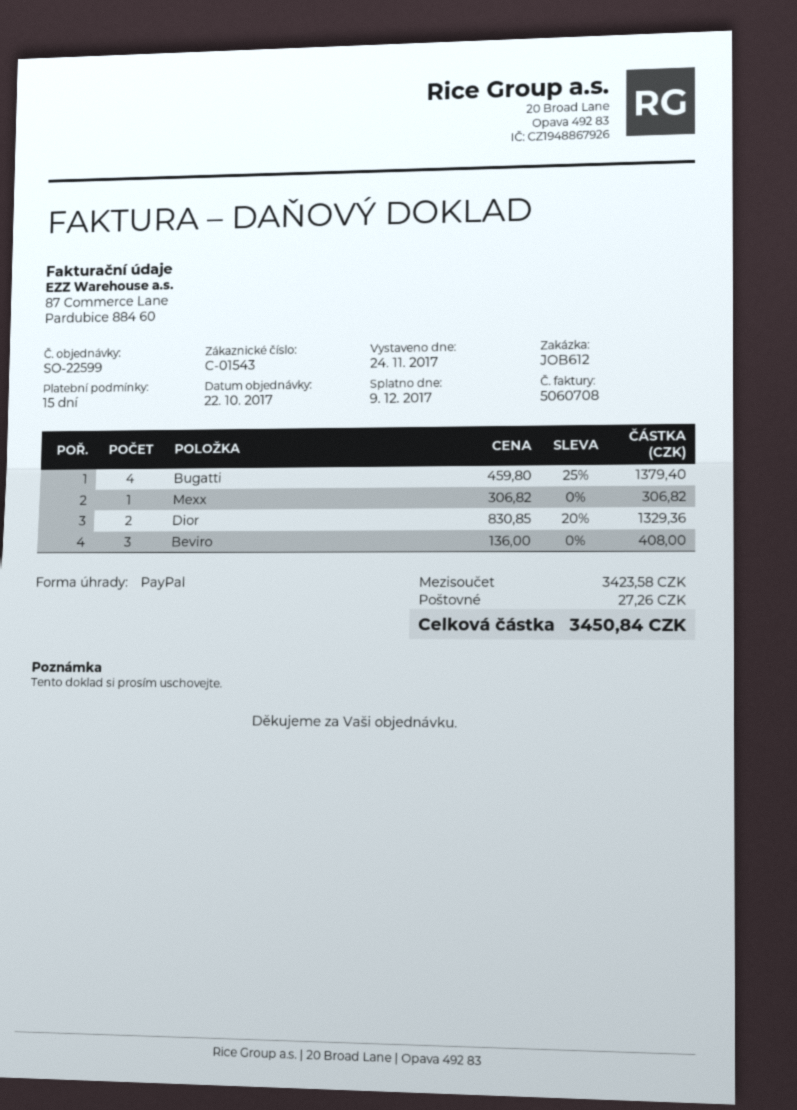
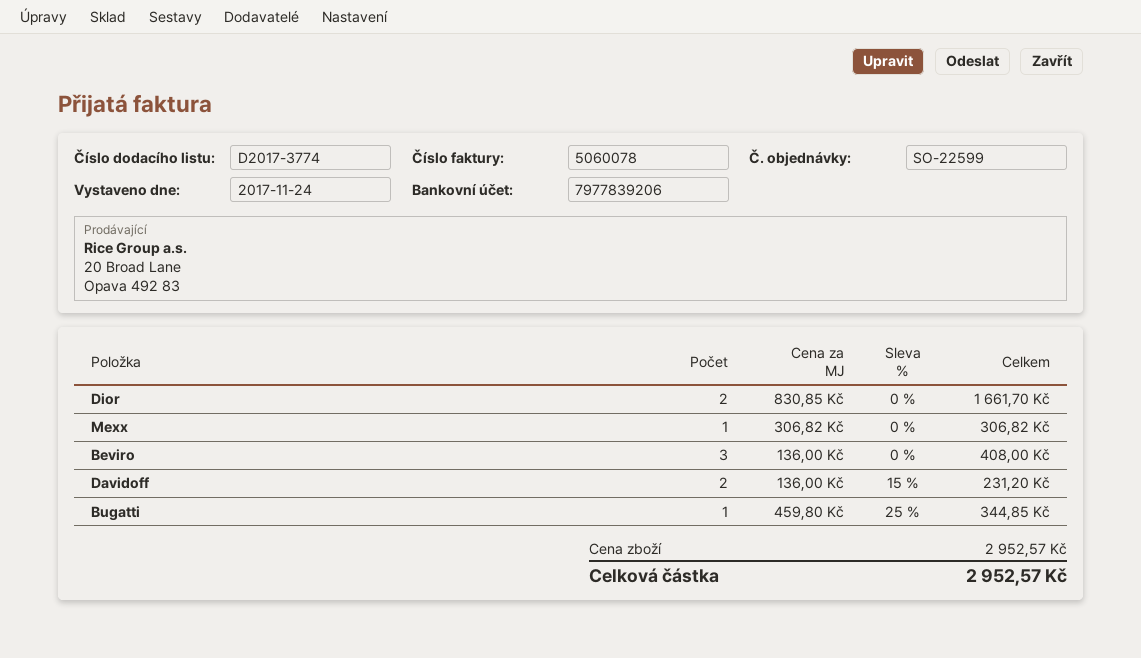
invoice number: 5060708 -> 5060078
Bugatti: 4 x 459.80 - 25% = 1379.40 -> 1 x 459.80 - 25% = 344.85
Dior: 2 x 830.85 - 20% = 1329.36 -> 2 x 830.85 = 1661.70
Davidoff: none -> 2 x 136.00 - 15% = 231.20
subtotal: 3423.58 -> 2952.57
shipping: 27.26 -> none
total: 3450.84 -> 2952.57

